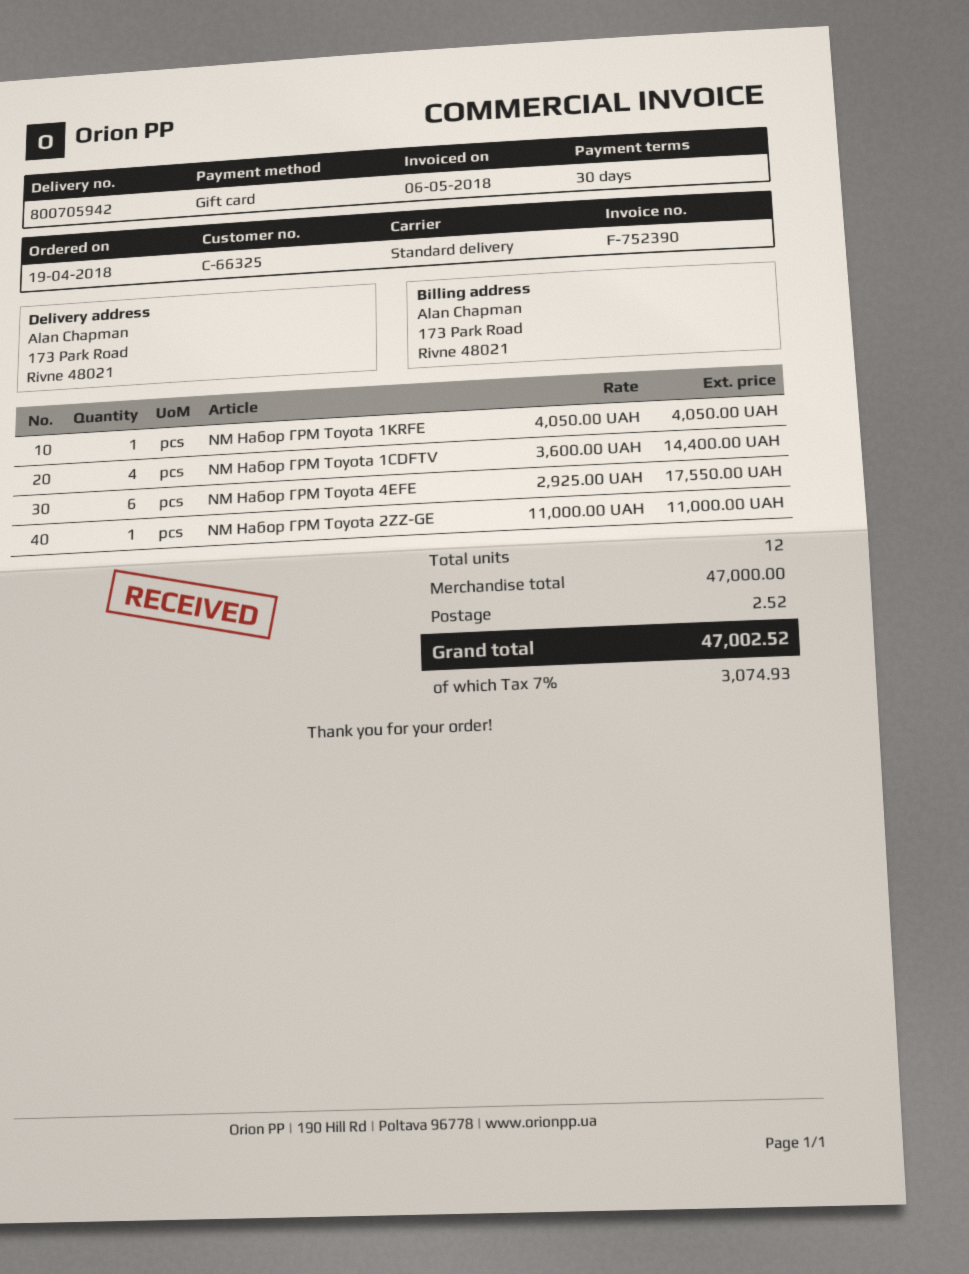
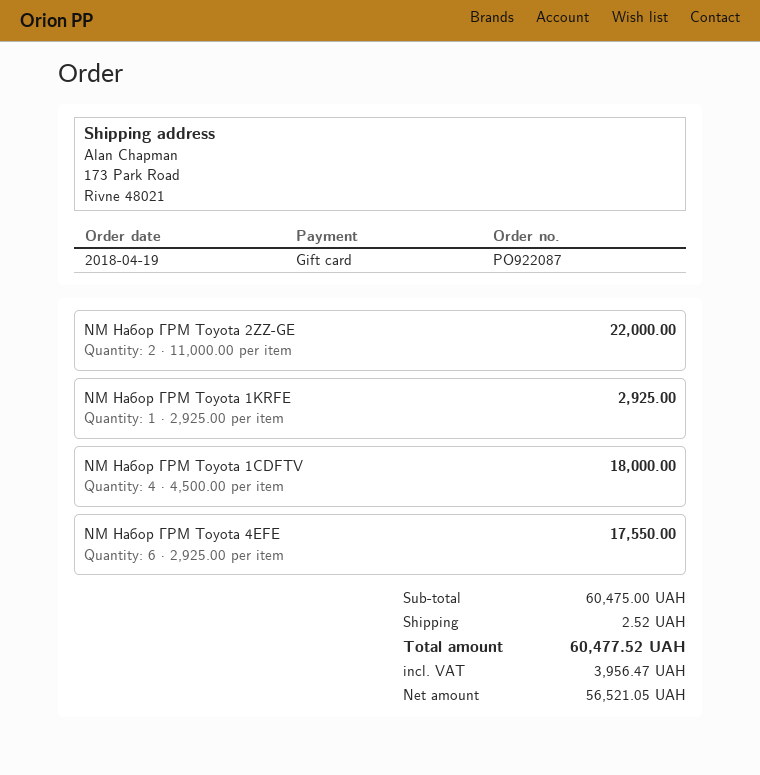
NM Набор ГРМ Toyota 1KRFE: 1 x 4050.00 = 4050.00 -> 1 x 2925.00 = 2925.00
NM Набор ГРМ Toyota 1CDFTV: 4 x 3600.00 = 14400.00 -> 4 x 4500.00 = 18000.00
NM Набор ГРМ Toyota 2ZZ-GE: 1 x 11000.00 = 11000.00 -> 2 x 11000.00 = 22000.00
subtotal: 47000.00 -> 60475.00
tax: 3074.93 -> 3956.47
total: 47002.52 -> 60477.52

